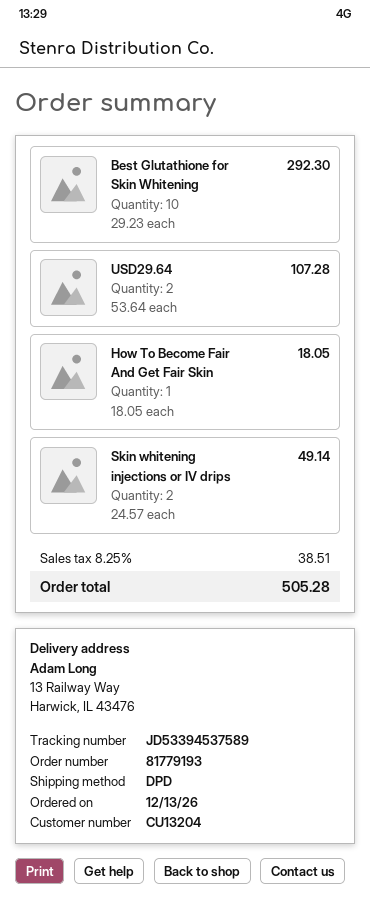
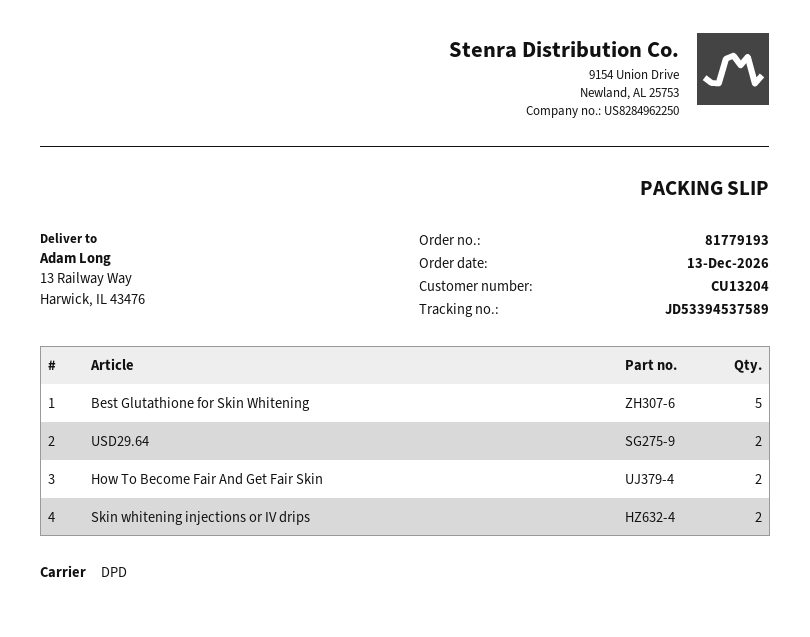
Best Glutathione for Skin Whitening: 10 -> 5
How To Become Fair And Get Fair Skin: 1 -> 2

